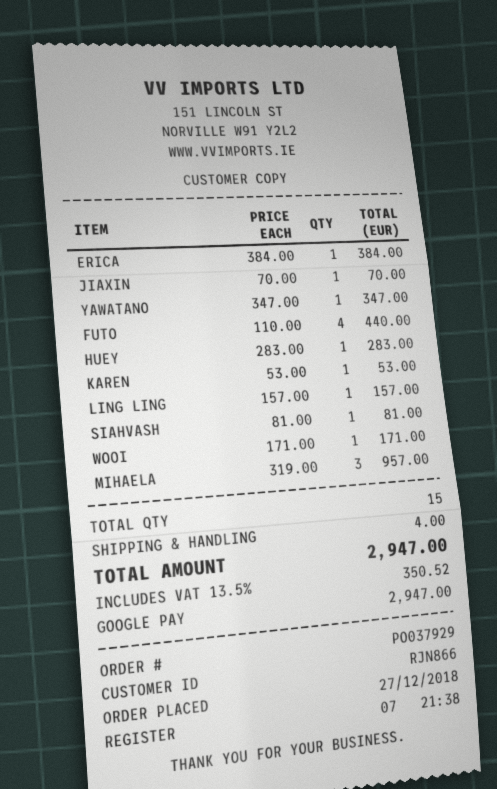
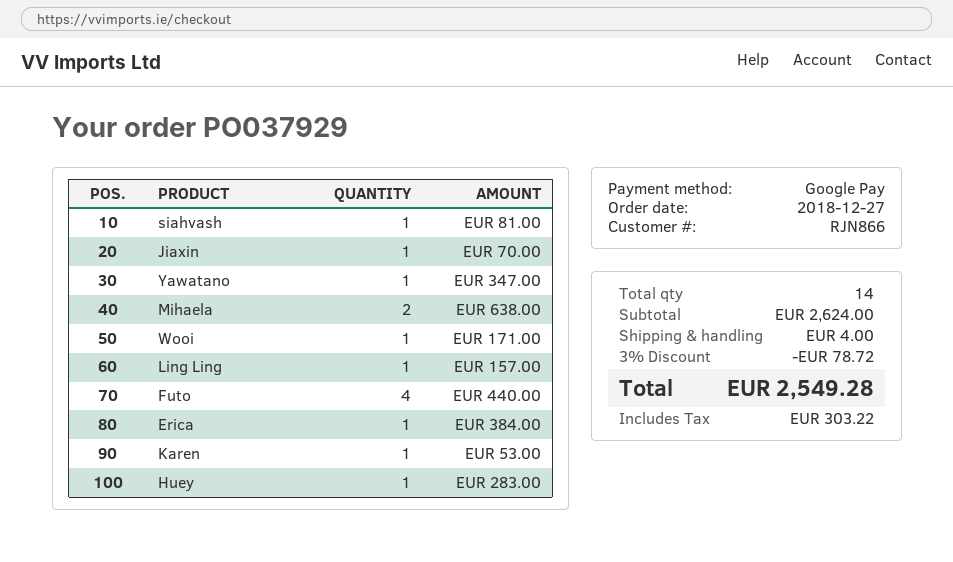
MIHAELA: 3 for 957.00 -> 2 for 638.00
total quantity: 15 -> 14
discount: none -> 3% = 78.72
tax: 350.52 -> 303.22
total: 2947.00 -> 2549.28

